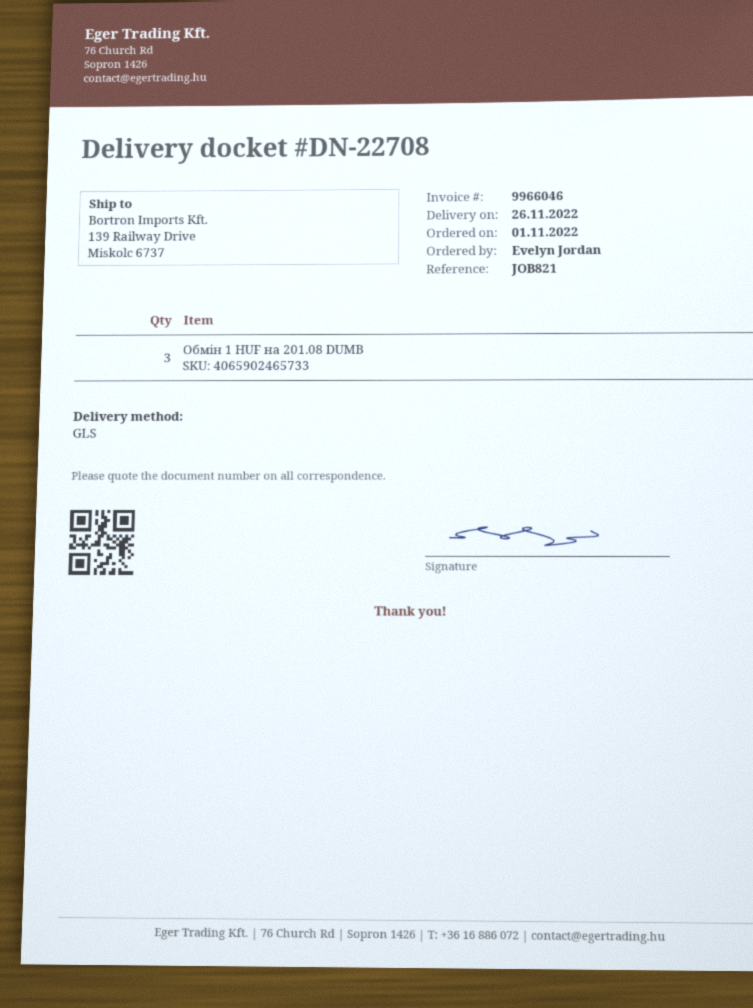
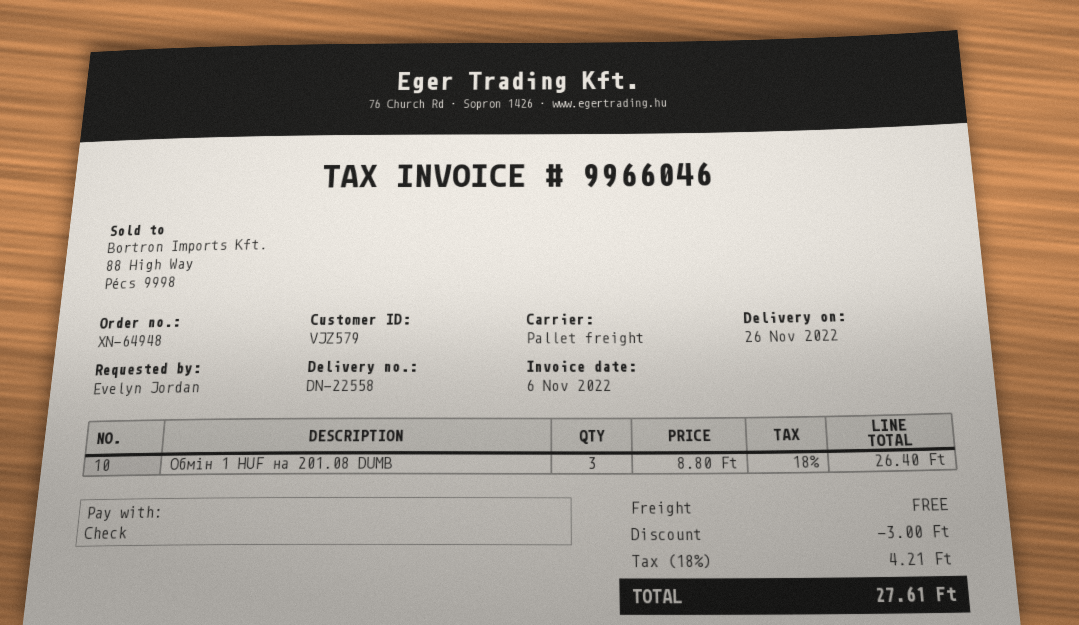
delivery note number: DN-22708 -> DN-22558
shipping method: GLS -> pallet freight

